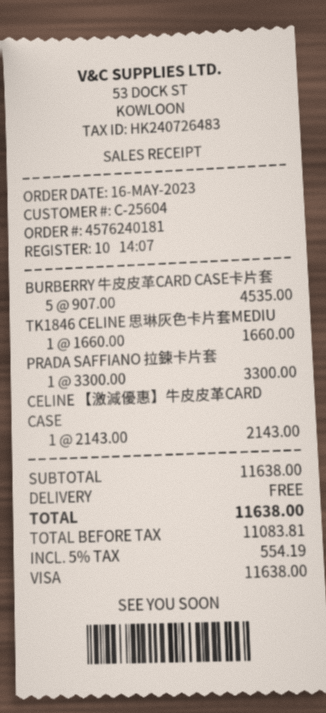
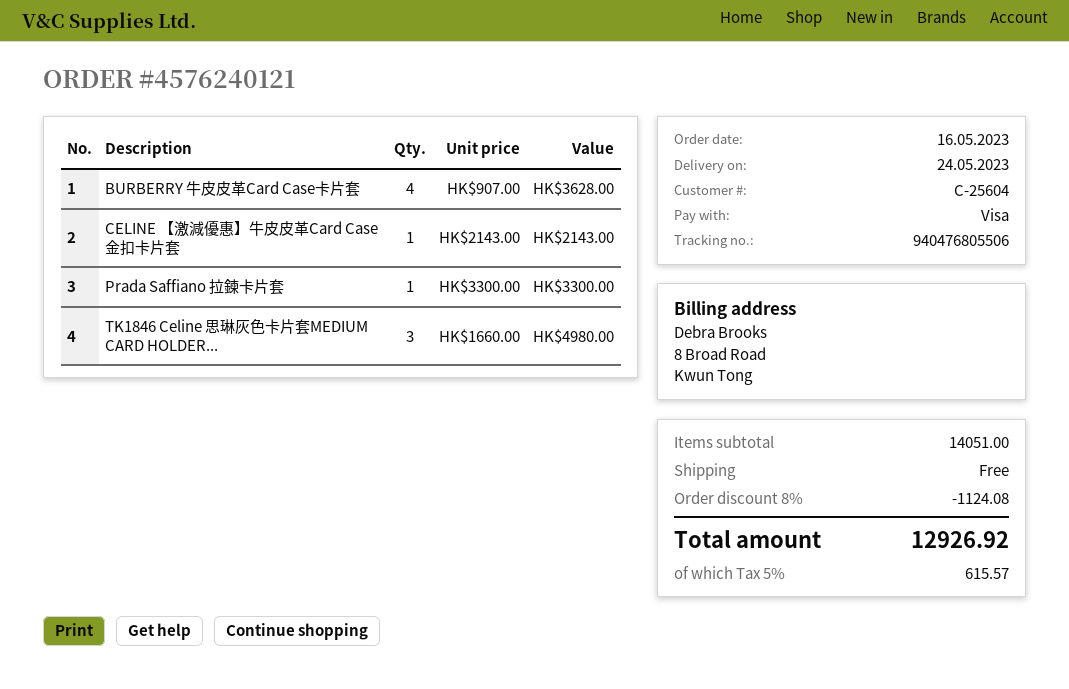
order number: 4576240181 -> 4576240121
BURBERRY 牛皮皮革CARD CASE卡片套: 5 x 907.00 = 4535.00 -> 4 x 907.00 = 3628.00
TK1846 CELINE 思琳灰色卡片套MEDIU: 1 x 1660.00 = 1660.00 -> 3 x 1660.00 = 4980.00
subtotal: 11638.00 -> 14051.00
discount: none -> 8% = 1124.08
tax: 5% = 554.19 -> 5% = 615.57
total: 11638.00 -> 12926.92

